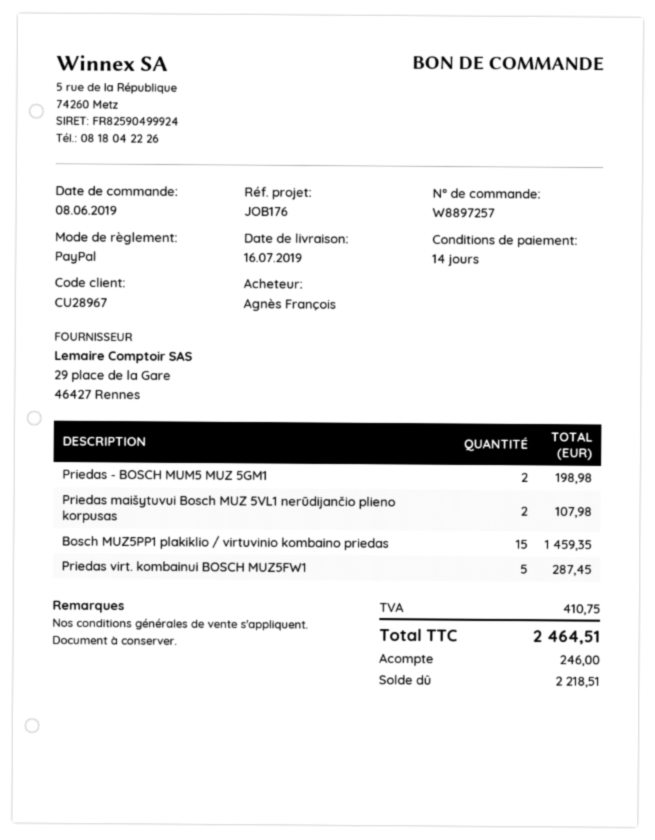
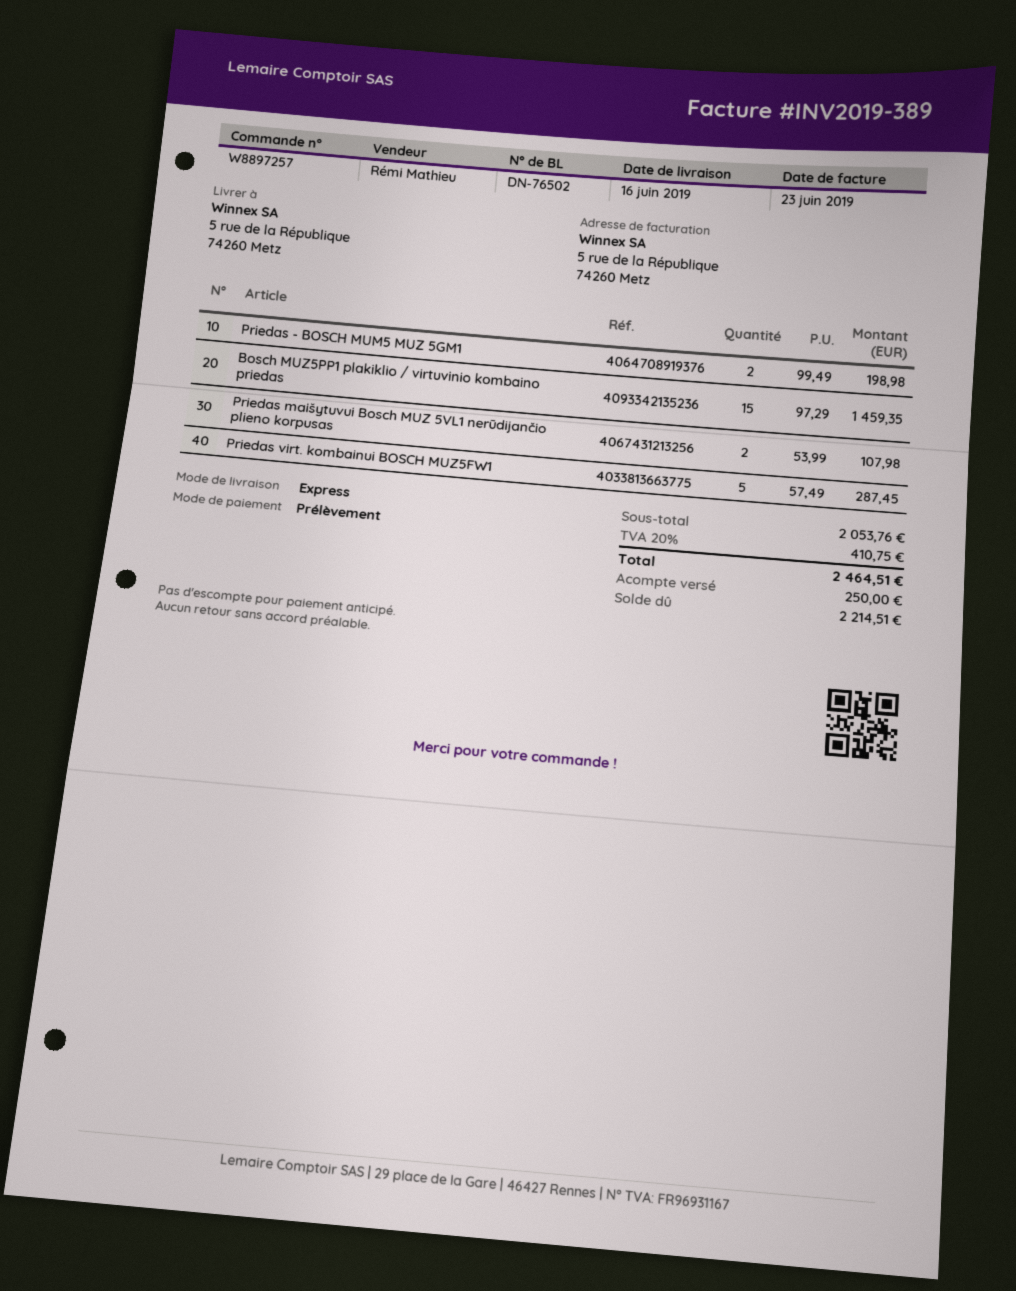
delivery date: 2019-07-16 -> 2019-06-16
payment method: PayPal -> direct debit
deposit: 246.00 -> 250.00
balance: 2218.51 -> 2214.51

